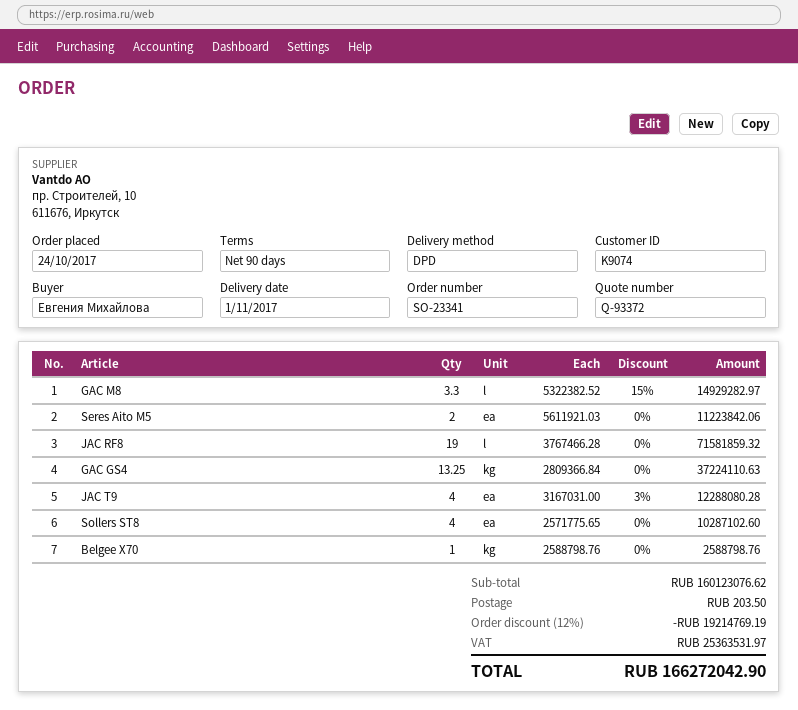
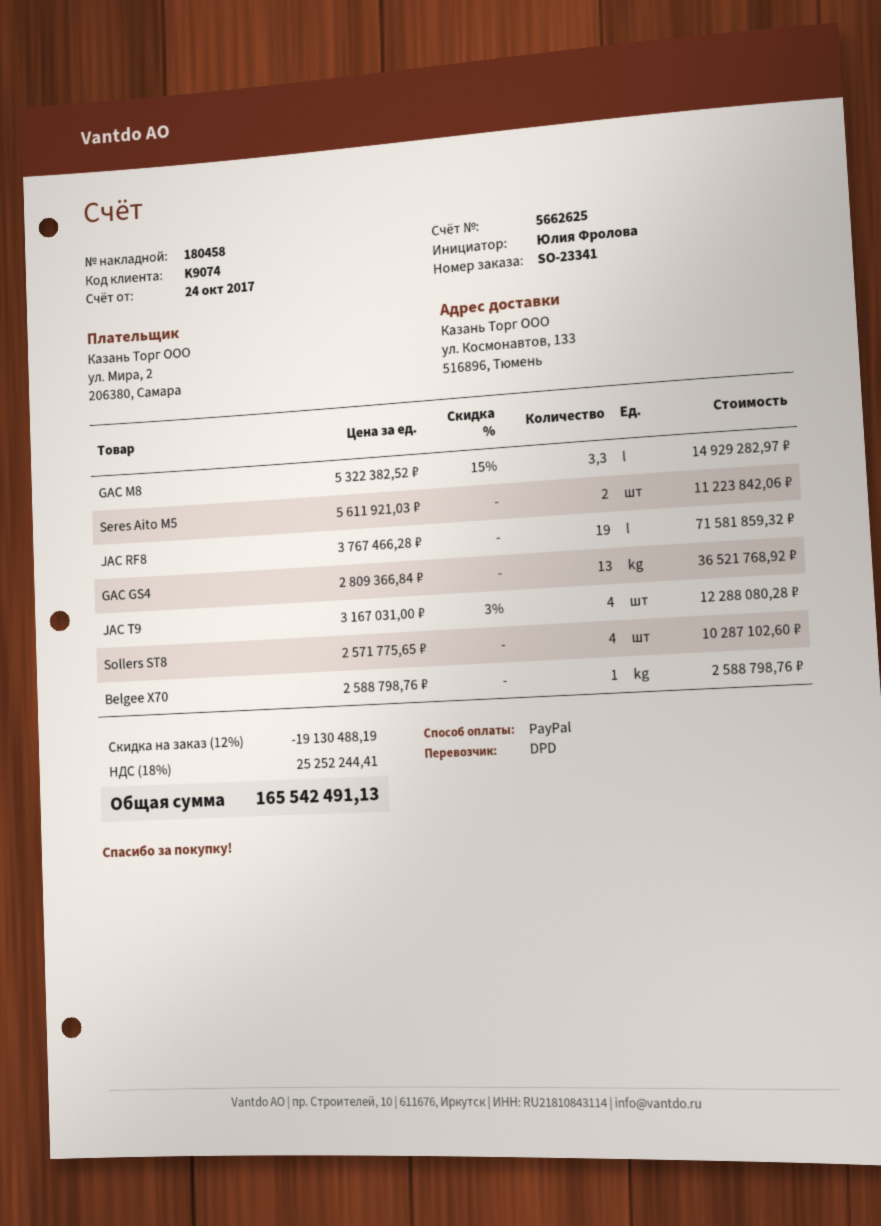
ordered by: Евгения Михайлова -> Юлия Фролова
GAC GS4: 13.25 x 2809366.84 = 37224110.63 -> 13 x 2809366.84 = 36521768.92
discount: 12% = 19214769.19 -> 12% = 19130488.19
shipping: 203.50 -> none
tax: 25363531.97 -> 25252244.41
total: 166272042.90 -> 165542491.13

